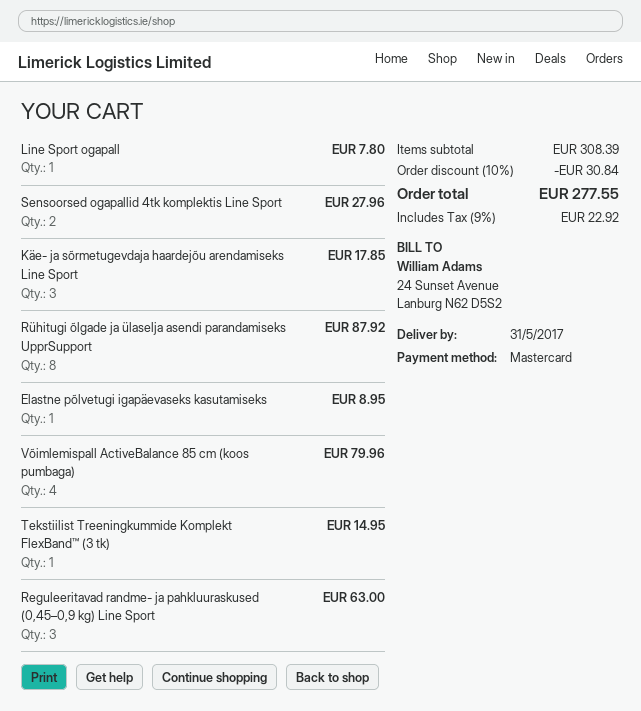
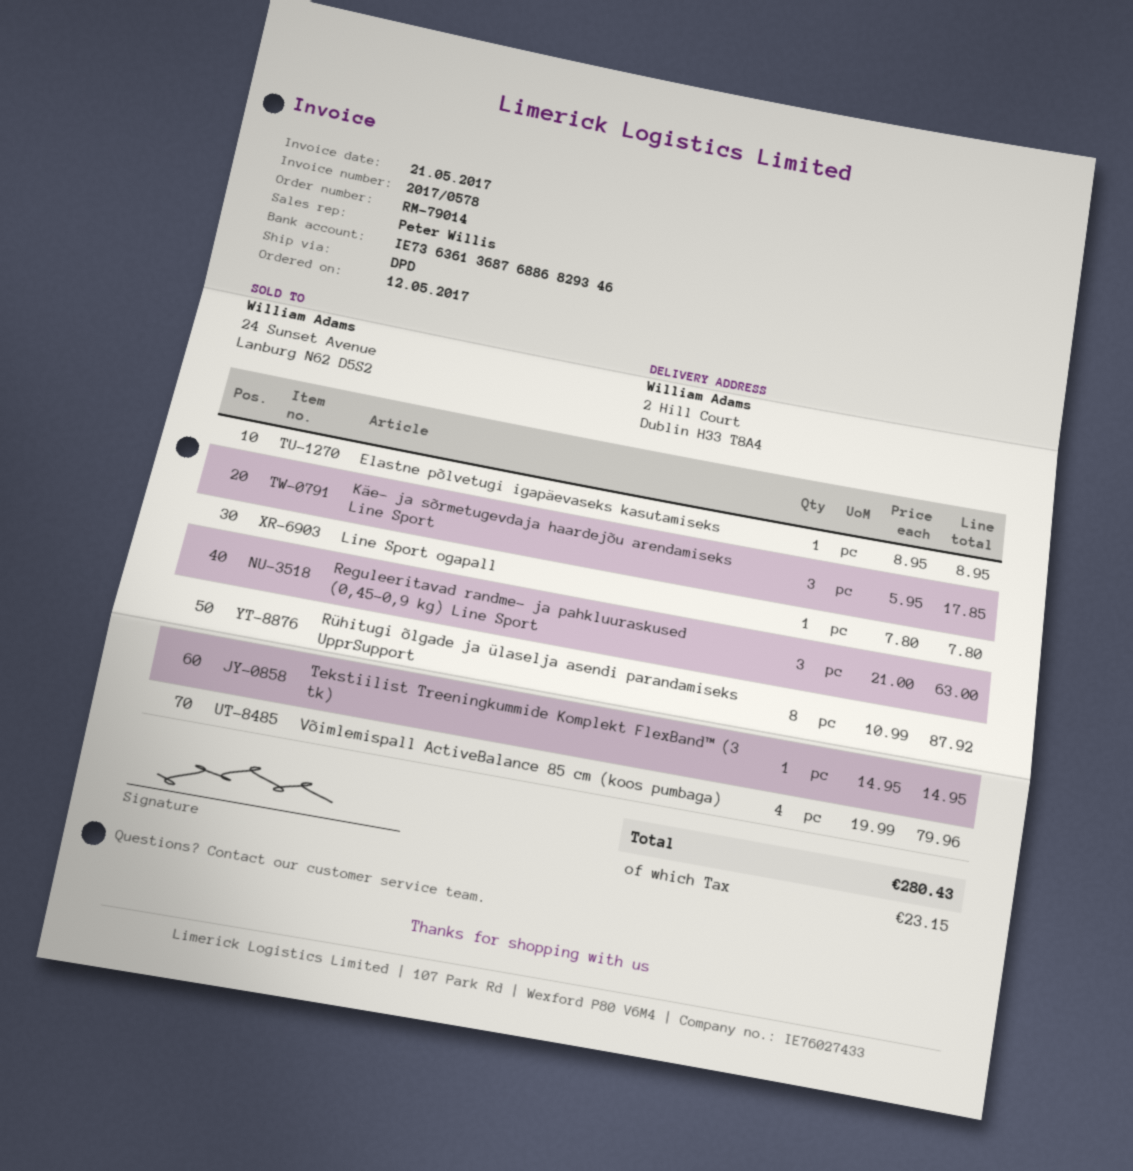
Sensoorsed ogapallid 4tk komplektis Line Sport: 2 for 27.96 -> none
discount: 10% = 30.84 -> none
tax: 22.92 -> 23.15
total: 277.55 -> 280.43

